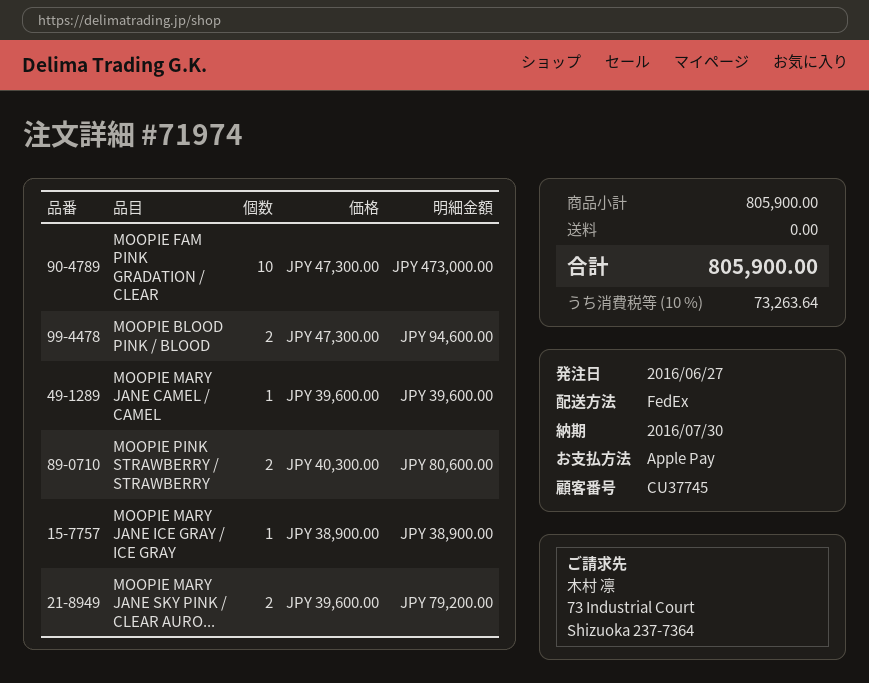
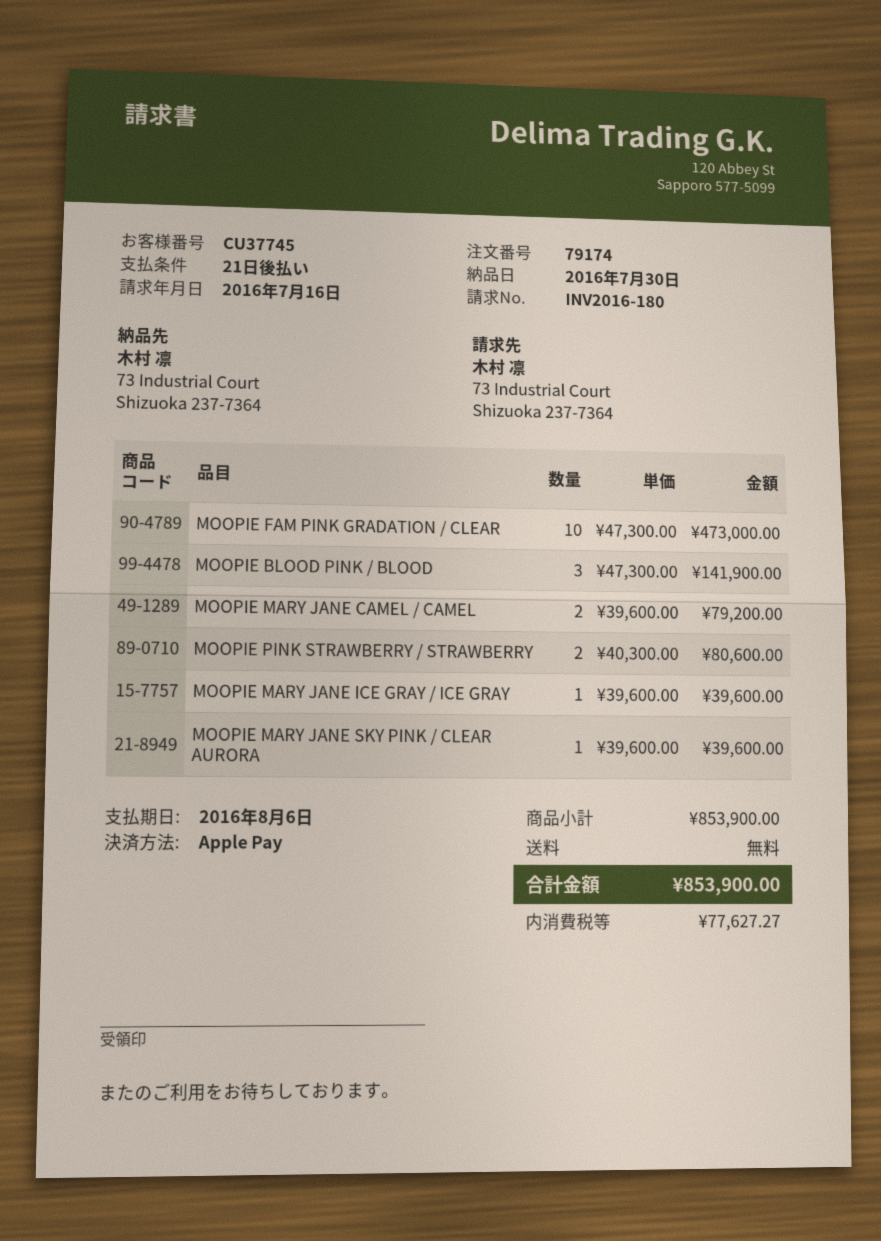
order number: 71974 -> 79174
MOOPIE BLOOD PINK / BLOOD: 2 x 47300.00 = 94600.00 -> 3 x 47300.00 = 141900.00
MOOPIE MARY JANE CAMEL / CAMEL: 1 x 39600.00 = 39600.00 -> 2 x 39600.00 = 79200.00
MOOPIE MARY JANE ICE GRAY / ICE GRAY: 1 x 38900.00 = 38900.00 -> 1 x 39600.00 = 39600.00
MOOPIE MARY JANE SKY PINK / CLEAR AURO...: 2 x 39600.00 = 79200.00 -> 1 x 39600.00 = 39600.00
subtotal: 805900.00 -> 853900.00
tax: 73263.64 -> 77627.27
total: 805900.00 -> 853900.00

